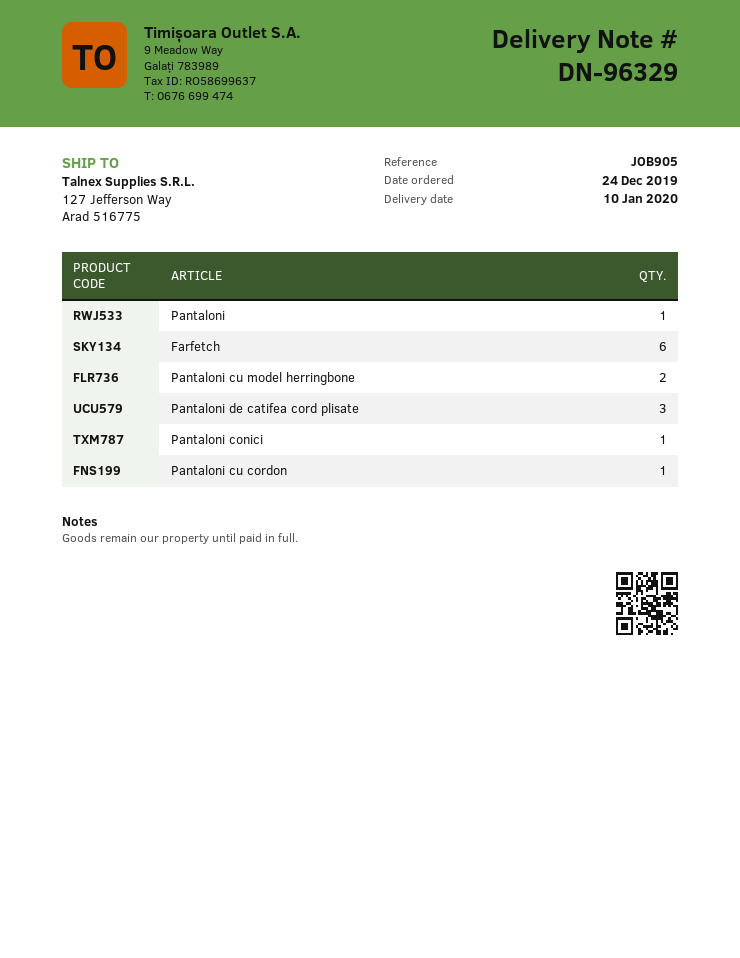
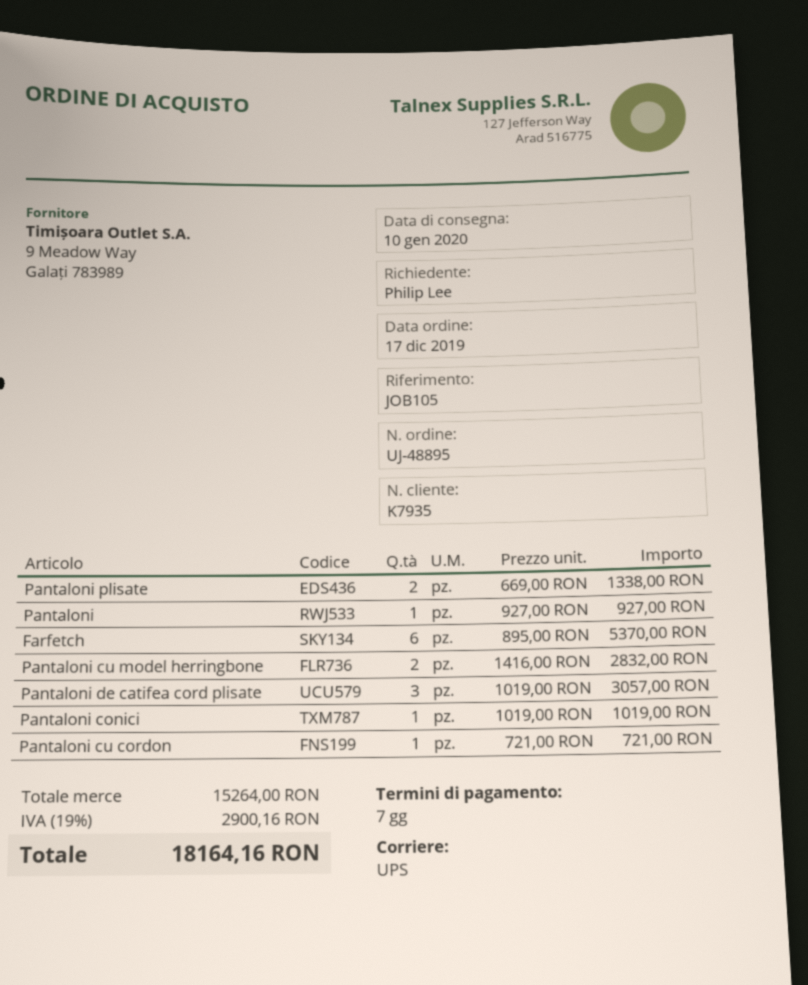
order date: 2019-12-24 -> 2019-12-17
reference: JOB905 -> JOB105
Pantaloni plisate: none -> 2

